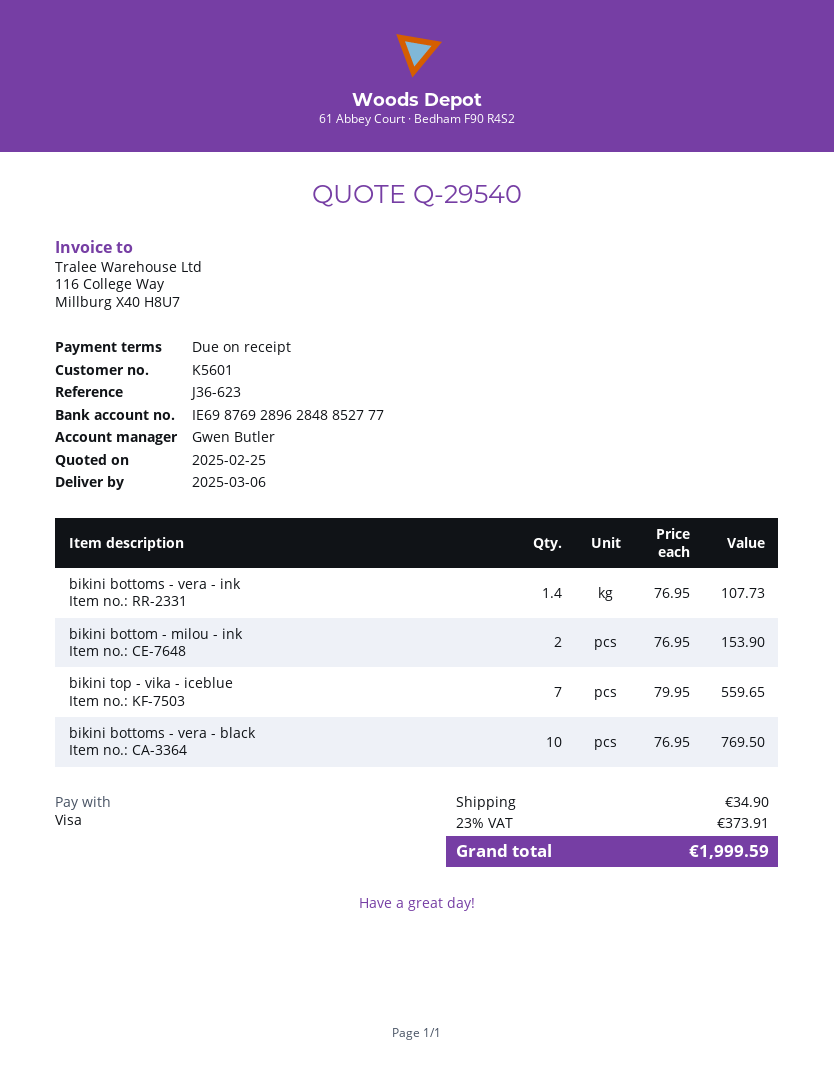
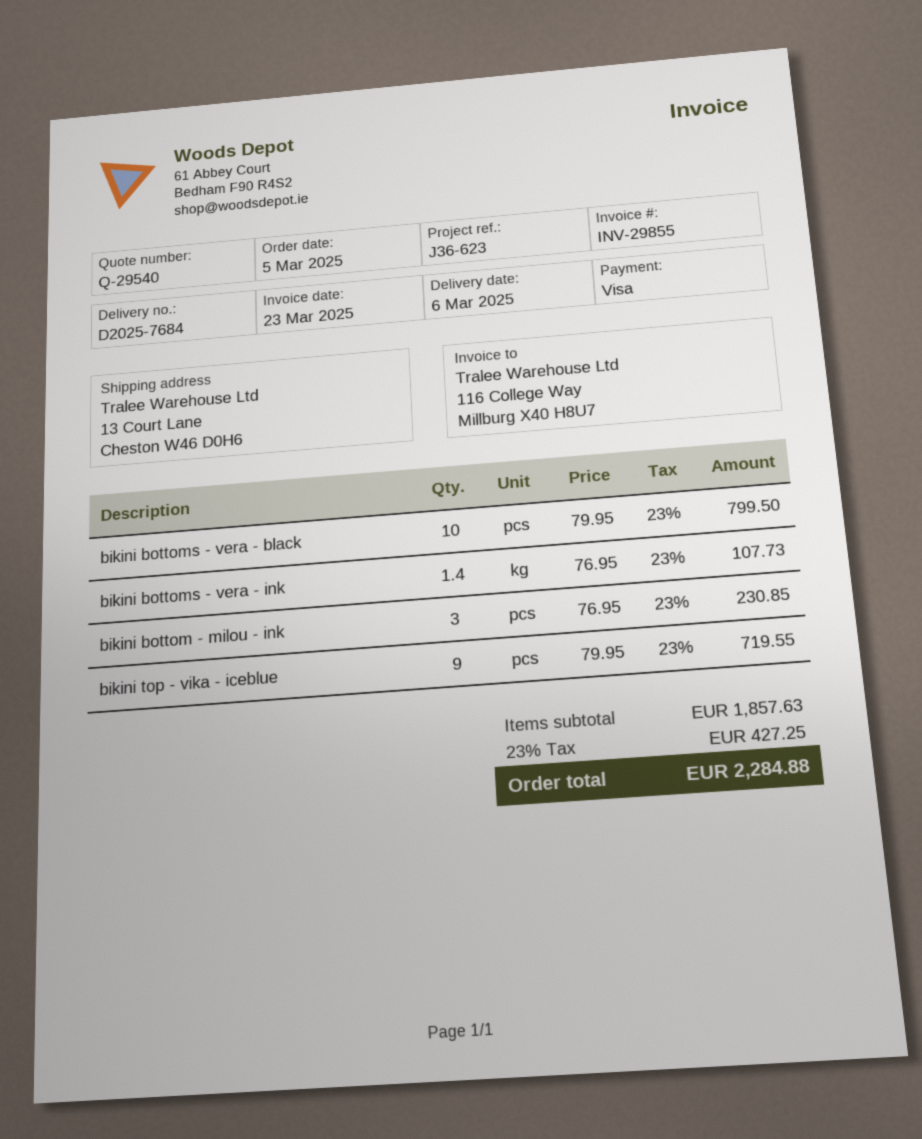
bikini bottom - milou - ink: 2 x 76.95 = 153.90 -> 3 x 76.95 = 230.85
bikini top - vika - iceblue: 7 x 79.95 = 559.65 -> 9 x 79.95 = 719.55
bikini bottoms - vera - black: 10 x 76.95 = 769.50 -> 10 x 79.95 = 799.50
shipping: 34.90 -> none
tax: 23% = 373.91 -> 23% = 427.25
total: 1999.59 -> 2284.88

